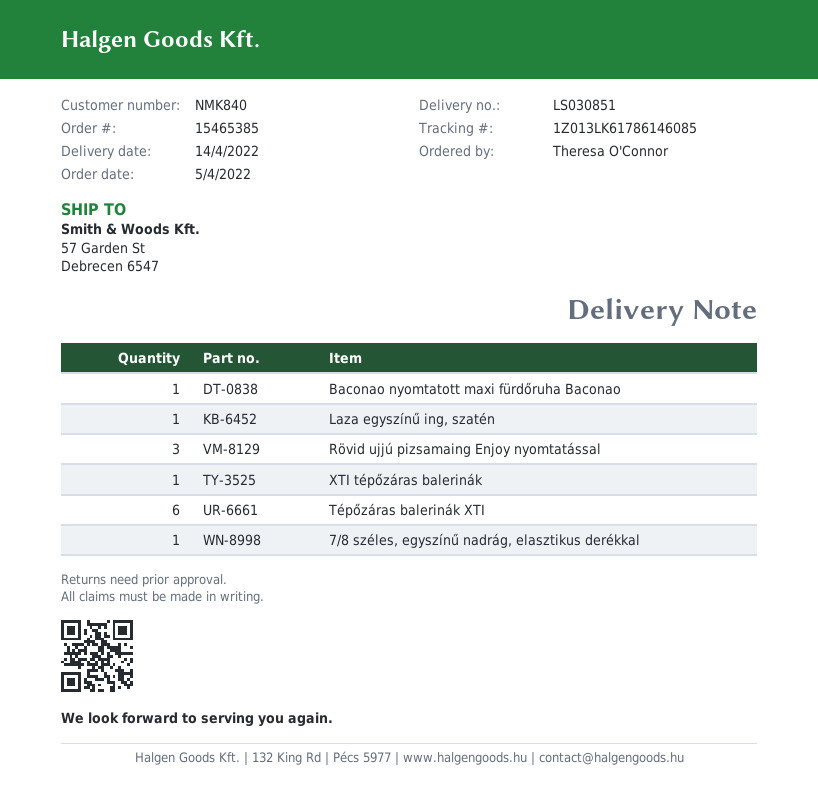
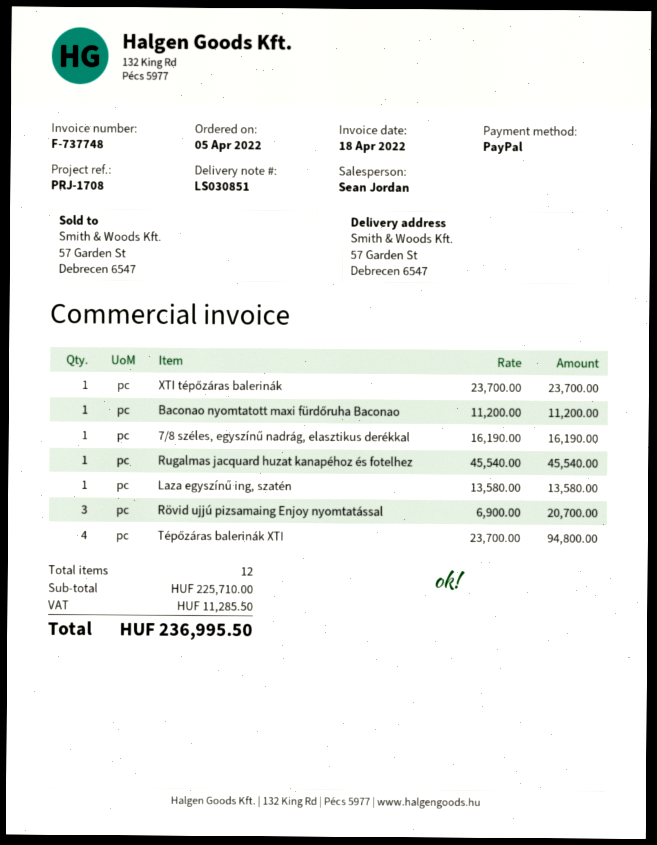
Tépőzáras balerinák XTI: 6 -> 4
Rugalmas jacquard huzat kanapéhoz és fotelhez: none -> 1

